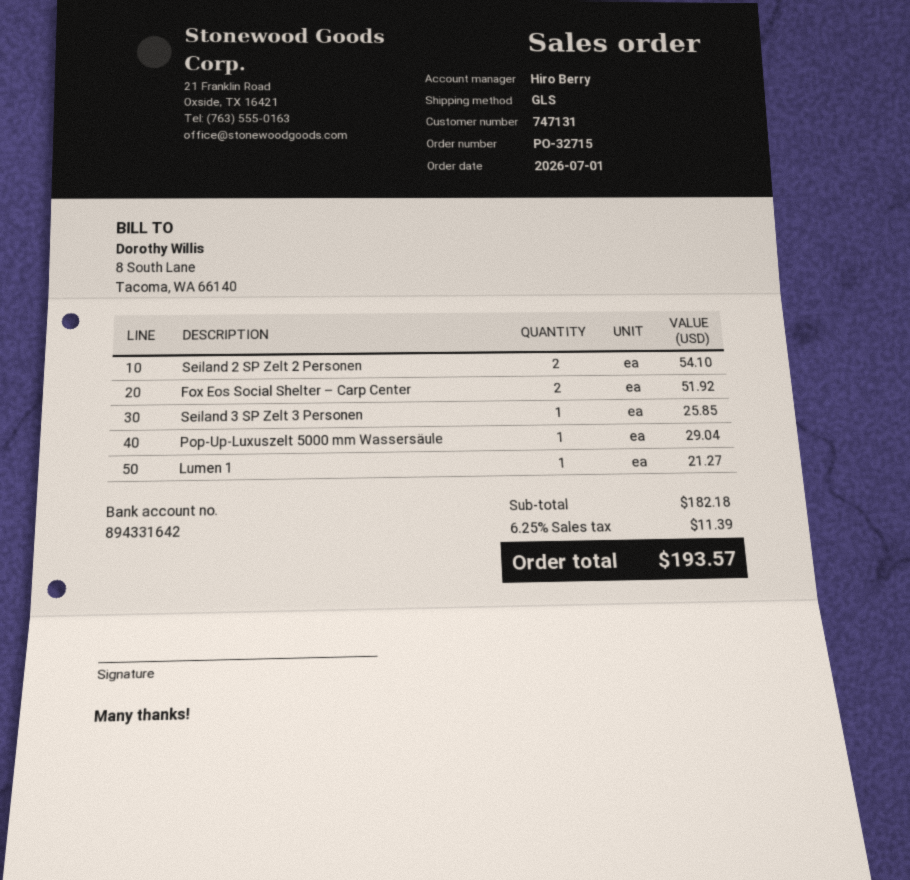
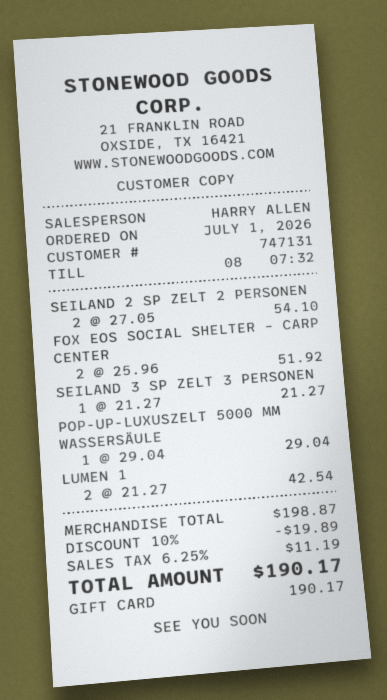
sales rep: Hiro Berry -> HARRY ALLEN
Seiland 3 SP Zelt 3 Personen: 1 for 25.85 -> 1 for 21.27
Lumen 1: 1 for 21.27 -> 2 for 42.54
subtotal: 182.18 -> 198.87
discount: none -> 10% = 19.89
tax: 6.25% = 11.39 -> 6.25% = 11.19
total: 193.57 -> 190.17

